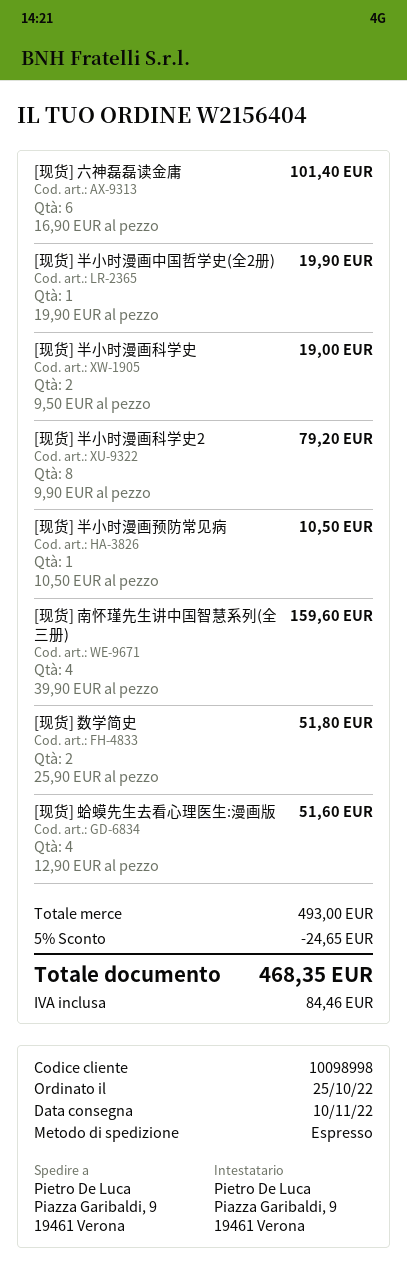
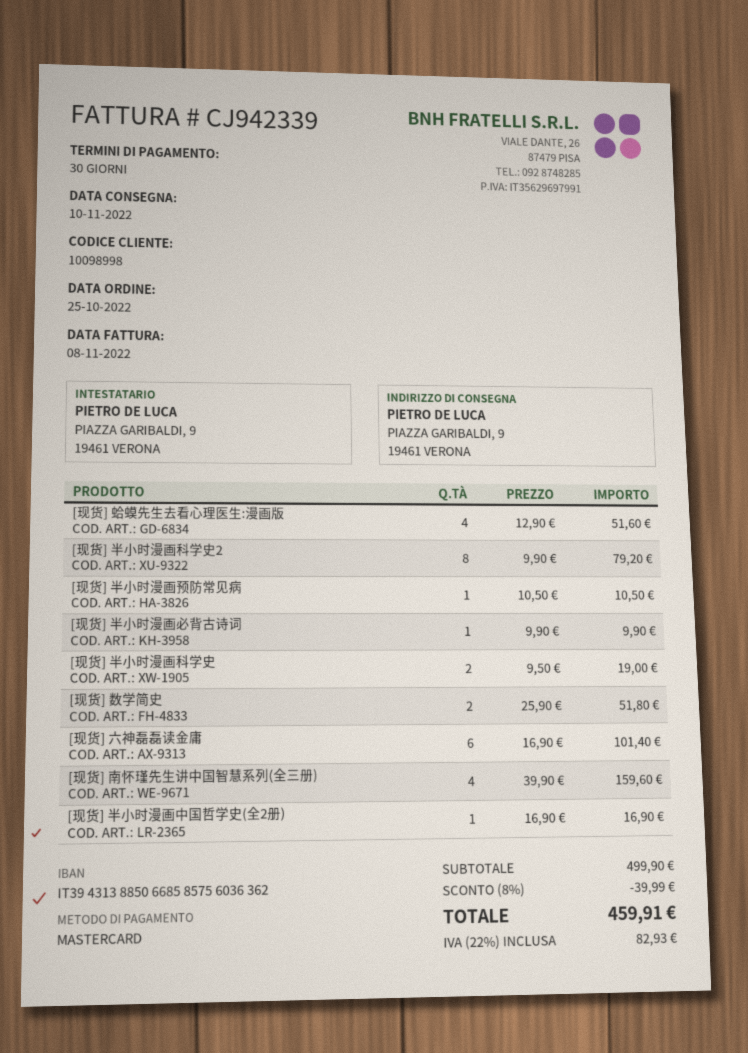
[现货] 半小时漫画中国哲学史(全2册): 1 x 19.90 = 19.90 -> 1 x 16.90 = 16.90
[现货] 半小时漫画必背古诗词: none -> 1 x 9.90 = 9.90
subtotal: 493.00 -> 499.90
discount: 5% = 24.65 -> 8% = 39.99
tax: 84.46 -> 82.93
total: 468.35 -> 459.91

